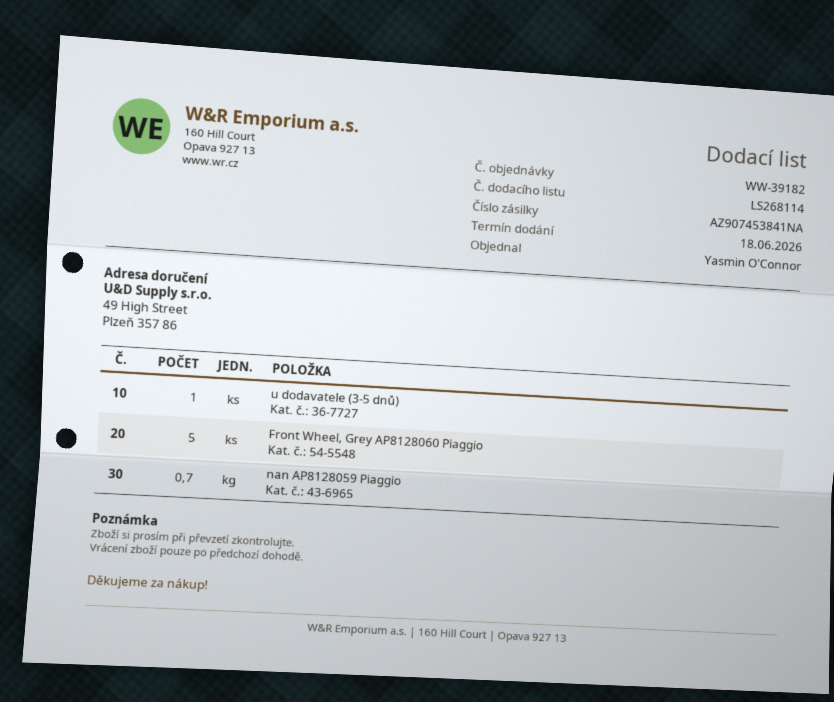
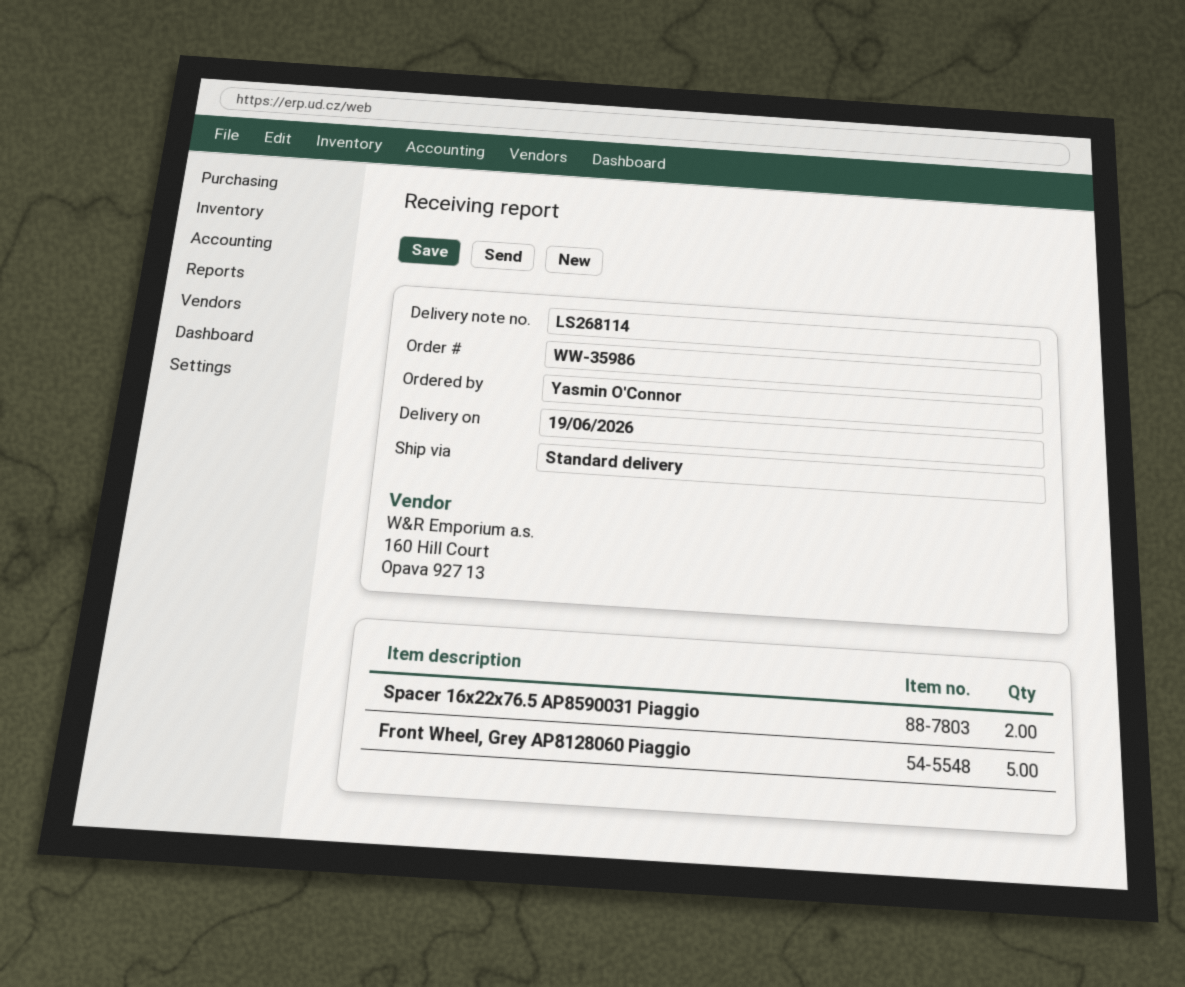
order number: WW-39182 -> WW-35986
delivery date: 2026-06-18 -> 2026-06-19
u dodavatele (3-5 dnů): 1 -> none
nan AP8128059 Piaggio: 0.7 -> none
Spacer 16x22x76.5 AP8590031 Piaggio: none -> 2

